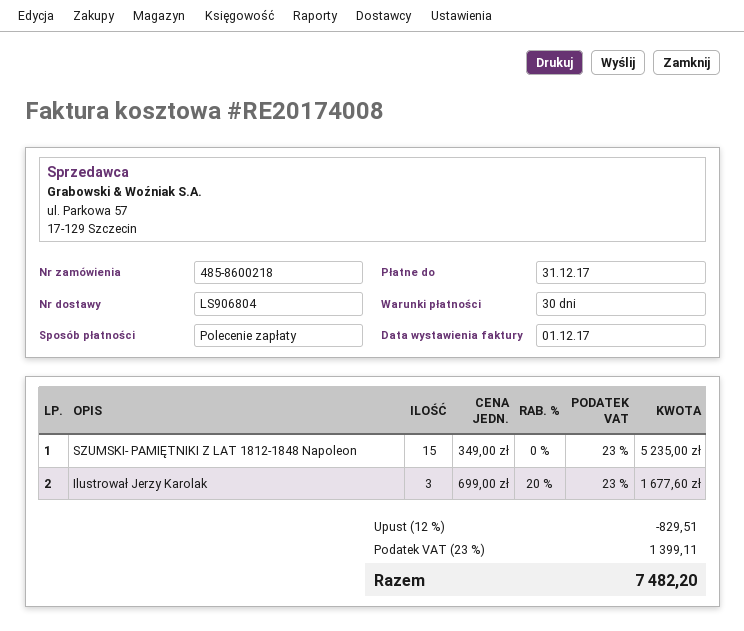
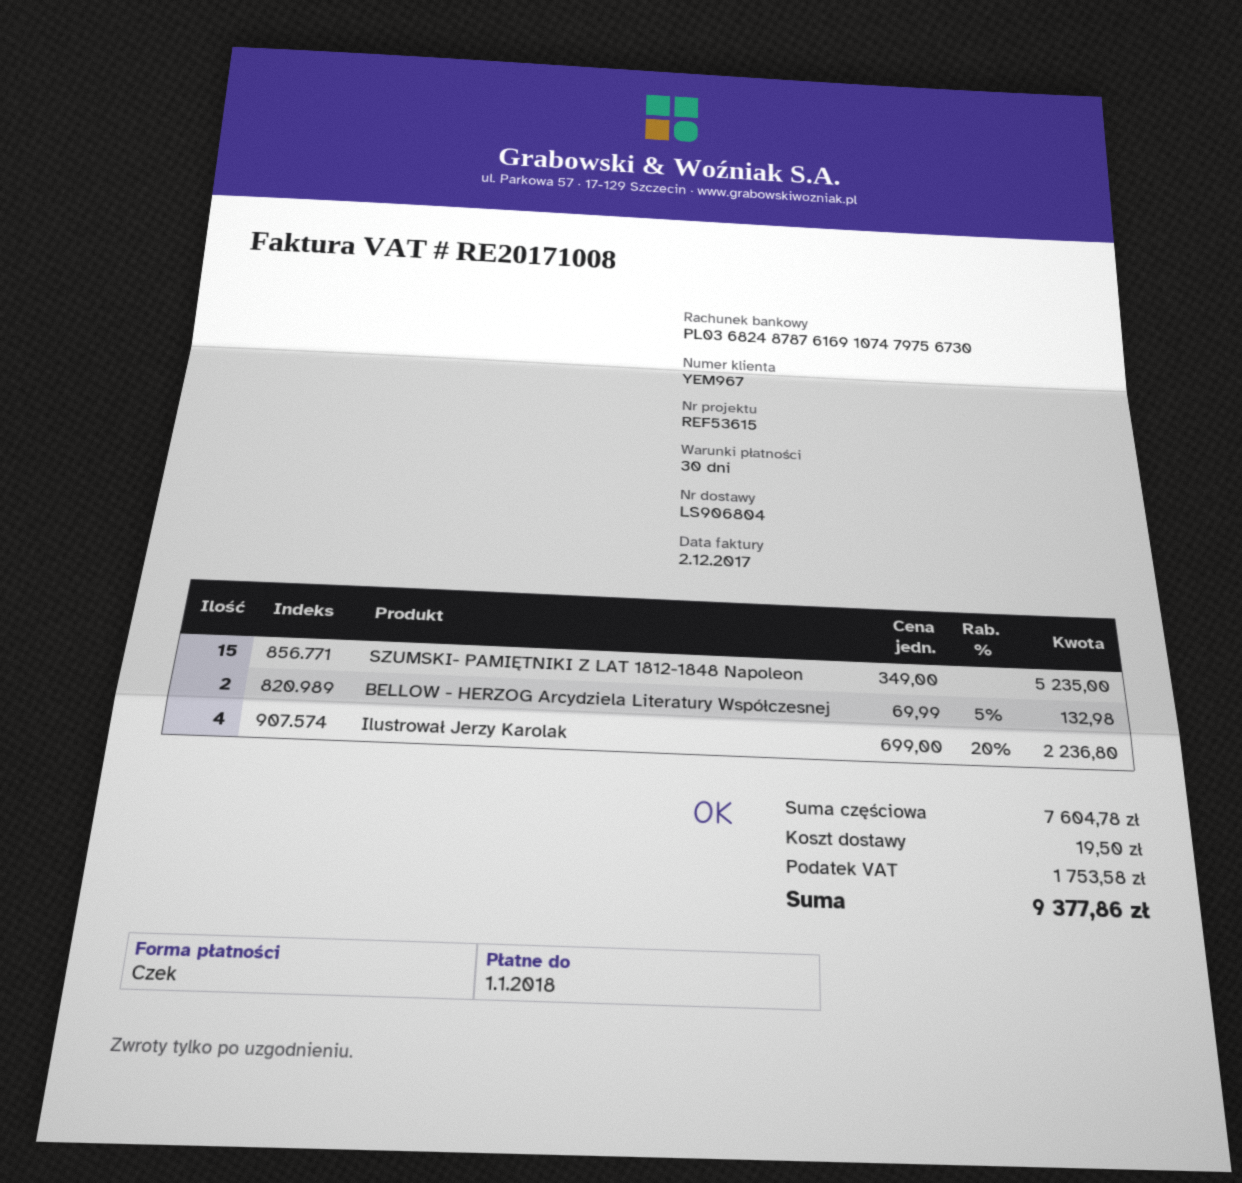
invoice number: RE20174008 -> RE20171008
invoice date: 2017-12-01 -> 2017-12-02
due date: 2017-12-31 -> 2018-01-01
payment method: direct debit -> cheque
Ilustrował Jerzy Karolak: 3 x 699.00 - 20% = 1677.60 -> 4 x 699.00 - 20% = 2236.80
BELLOW - HERZOG Arcydziela Literatury Współczesnej: none -> 2 x 69.99 - 5% = 132.98
discount: 12% = 829.51 -> none
shipping: none -> 19.50
tax: 1399.11 -> 1753.58
total: 7482.20 -> 9377.86

